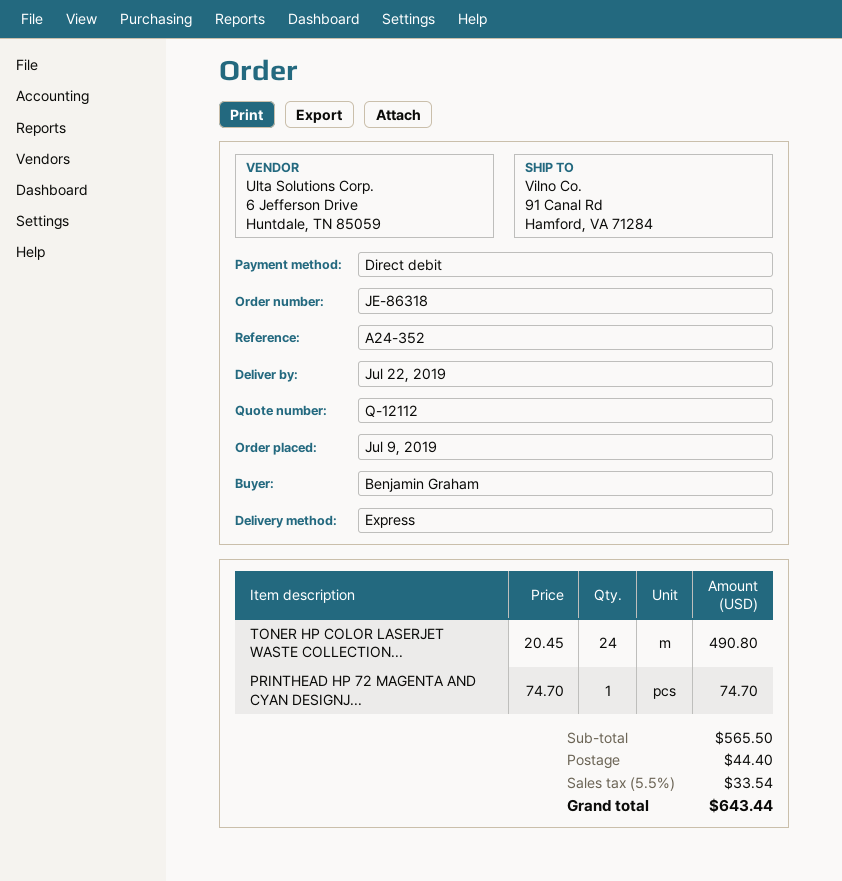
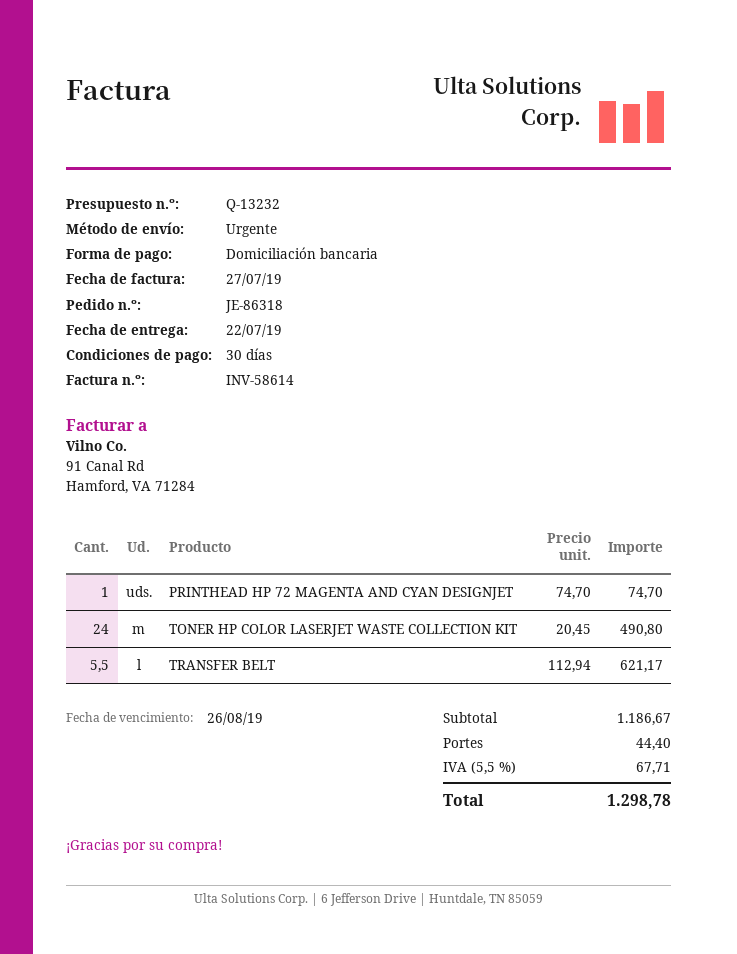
quote number: Q-12112 -> Q-13232
TRANSFER BELT: none -> 5.5 x 112.94 = 621.17
subtotal: 565.50 -> 1186.67
tax: 5.5% = 33.54 -> 5.5% = 67.71
total: 643.44 -> 1298.78

